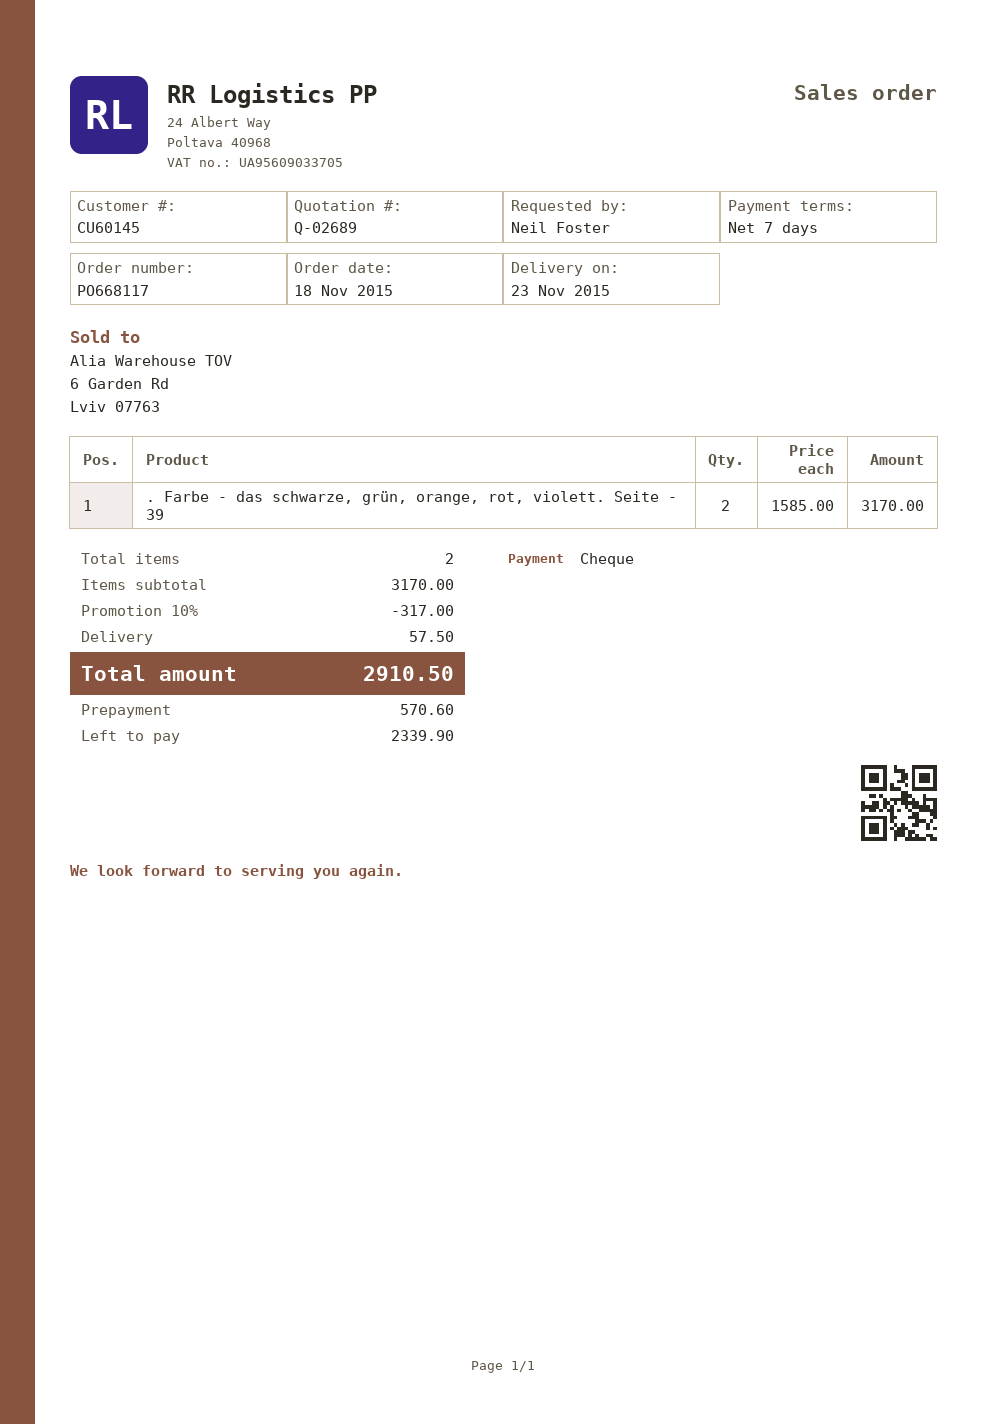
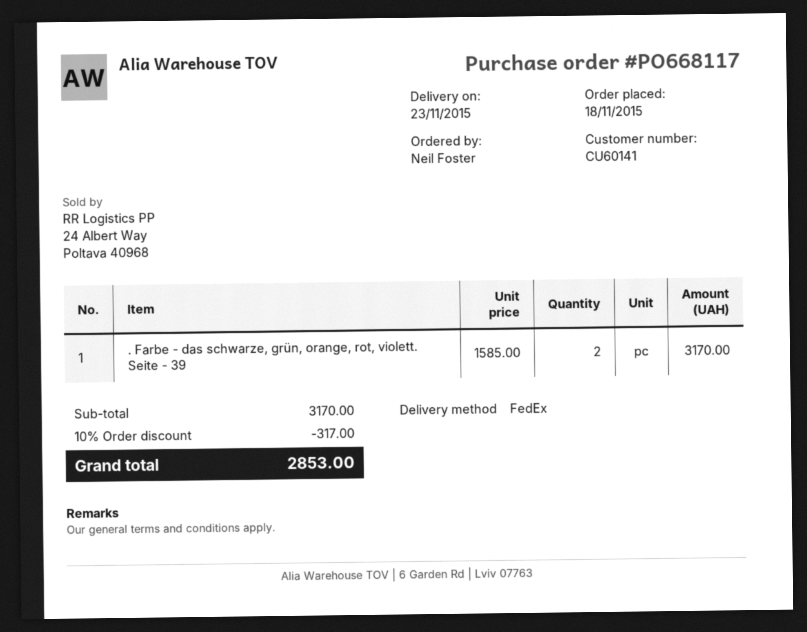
customer number: CU60145 -> CU60141
shipping: 57.50 -> none
total: 2910.50 -> 2853.00

